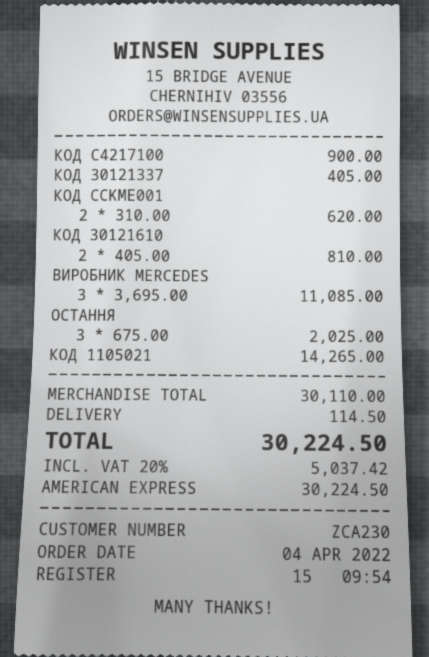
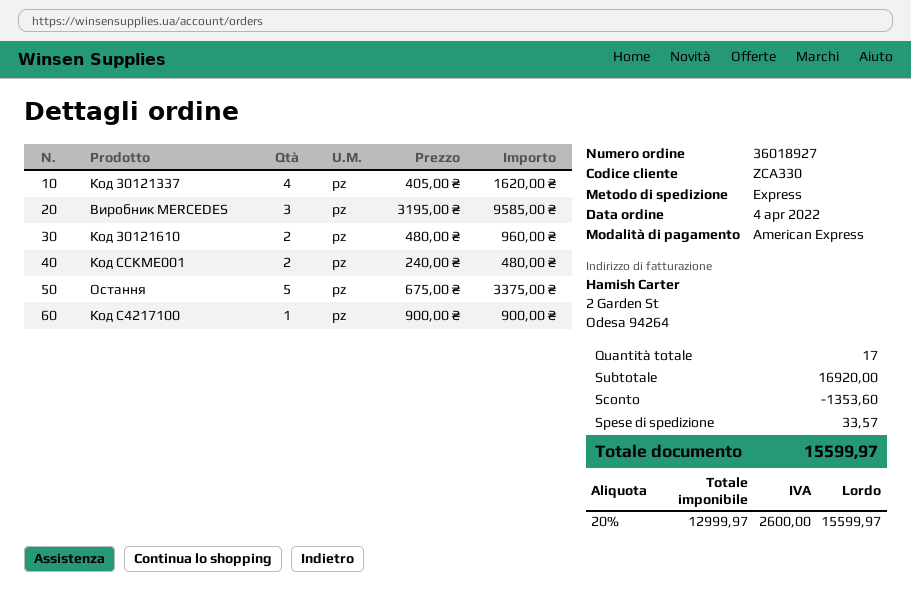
customer number: ZCA230 -> ZCA330
КОД 30121337: 1 x 405.00 = 405.00 -> 4 x 405.00 = 1620.00
КОД CCKME001: 2 x 310.00 = 620.00 -> 2 x 240.00 = 480.00
КОД 30121610: 2 x 405.00 = 810.00 -> 2 x 480.00 = 960.00
ВИРОБНИК MERCEDES: 3 x 3695.00 = 11085.00 -> 3 x 3195.00 = 9585.00
ОСТАННЯ: 3 x 675.00 = 2025.00 -> 5 x 675.00 = 3375.00
КОД 1105021: 1 x 14265.00 = 14265.00 -> none
subtotal: 30110.00 -> 16920.00
discount: none -> 1353.60
shipping: 114.50 -> 33.57
tax: 20% = 5037.42 -> 20% = 2600.00
total: 30224.50 -> 15599.97

